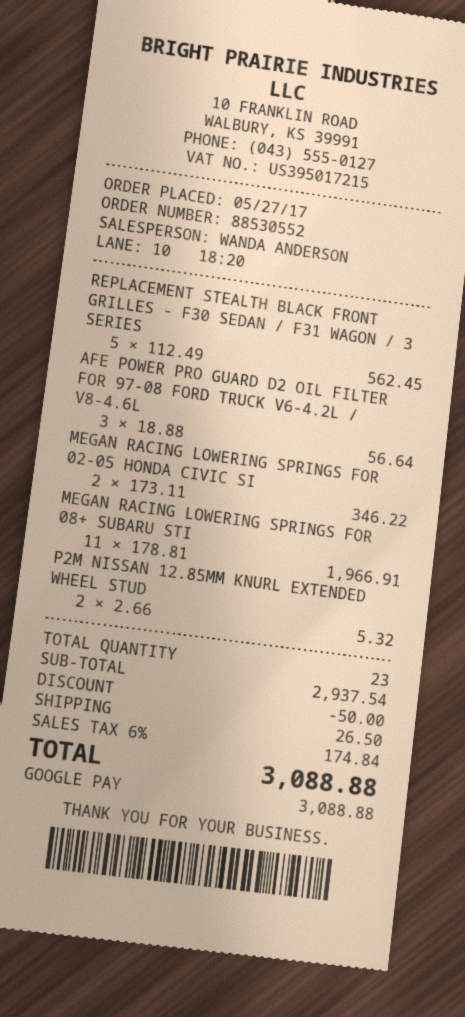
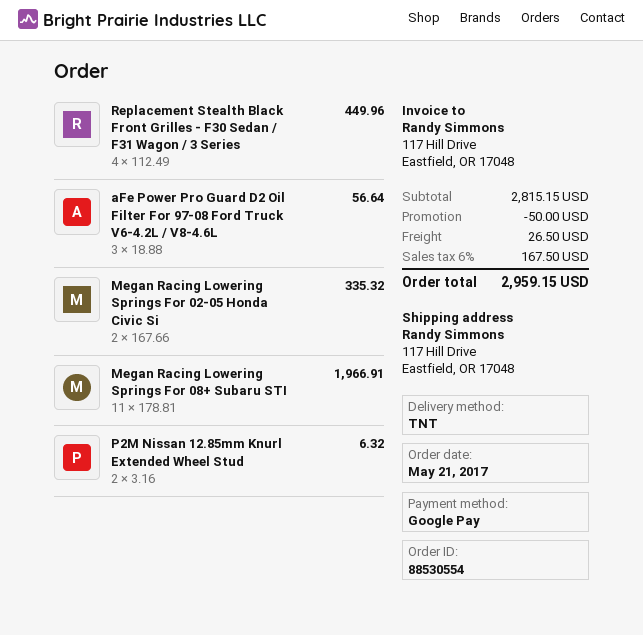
order number: 88530552 -> 88530554
order date: 2017-05-27 -> 2017-05-21
REPLACEMENT STEALTH BLACK FRONT GRILLES - F30 SEDAN / F31 WAGON / 3 SERIES: 5 x 112.49 = 562.45 -> 4 x 112.49 = 449.96
MEGAN RACING LOWERING SPRINGS FOR 02-05 HONDA CIVIC SI: 2 x 173.11 = 346.22 -> 2 x 167.66 = 335.32
P2M NISSAN 12.85MM KNURL EXTENDED WHEEL STUD: 2 x 2.66 = 5.32 -> 2 x 3.16 = 6.32
subtotal: 2937.54 -> 2815.15
tax: 6% = 174.84 -> 6% = 167.50
total: 3088.88 -> 2959.15

